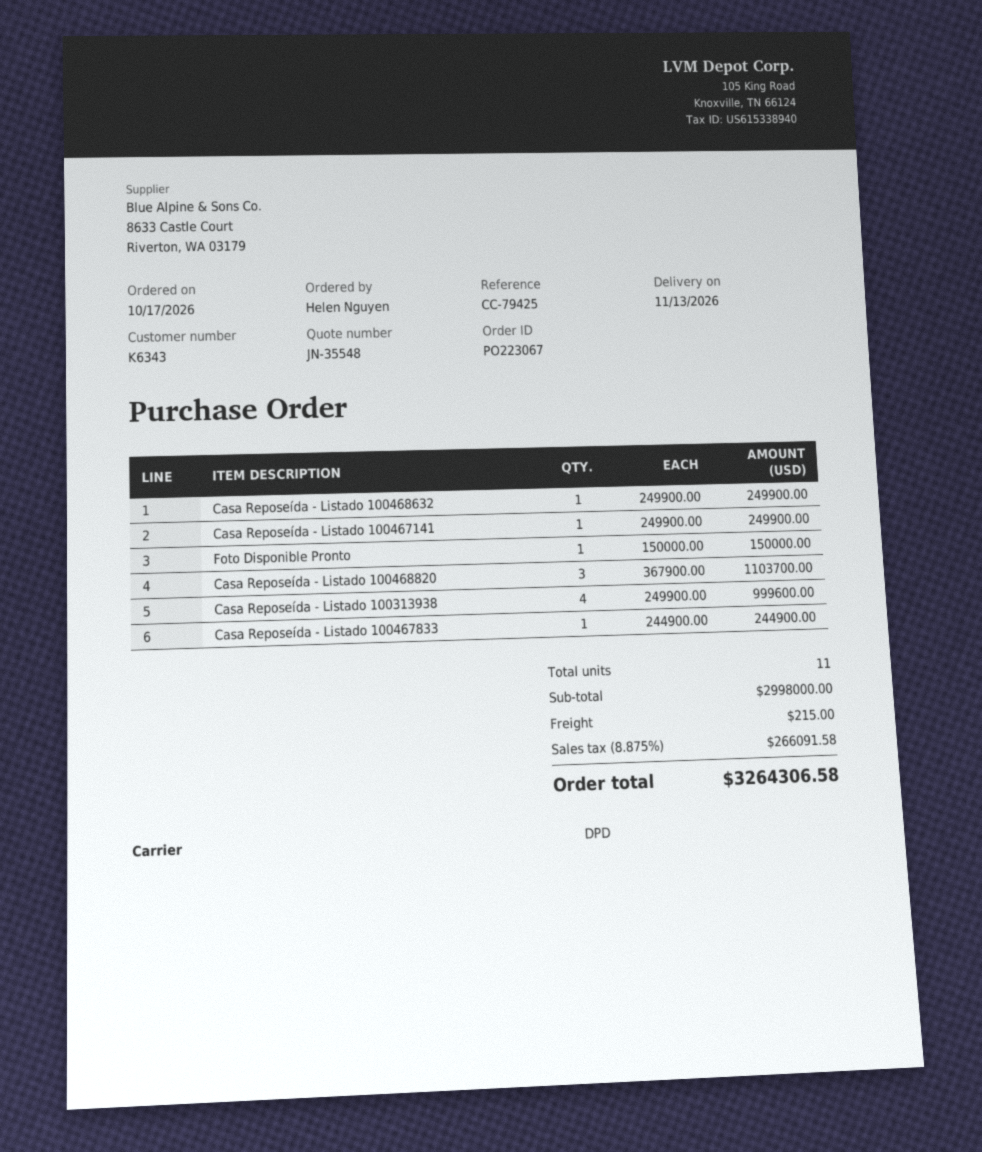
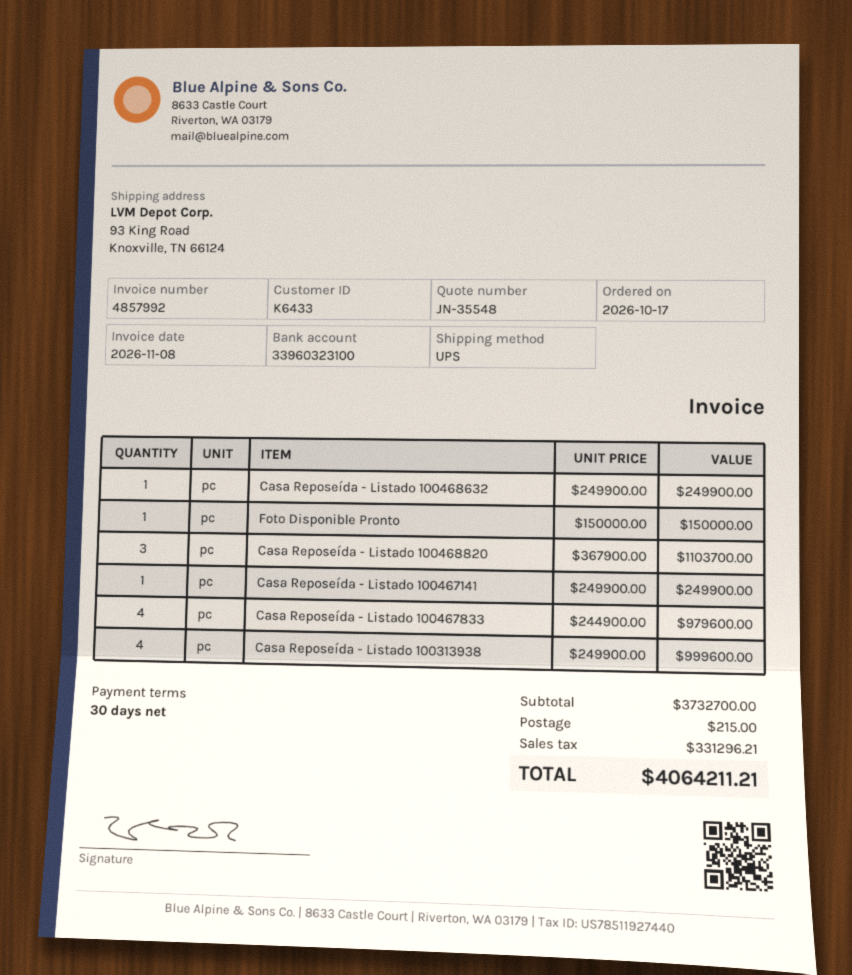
customer number: K6343 -> K6433
shipping method: DPD -> UPS
Casa Reposeída - Listado 100467833: 1 x 244900.00 = 244900.00 -> 4 x 244900.00 = 979600.00
subtotal: 2998000.00 -> 3732700.00
tax: 266091.58 -> 331296.21
total: 3264306.58 -> 4064211.21

